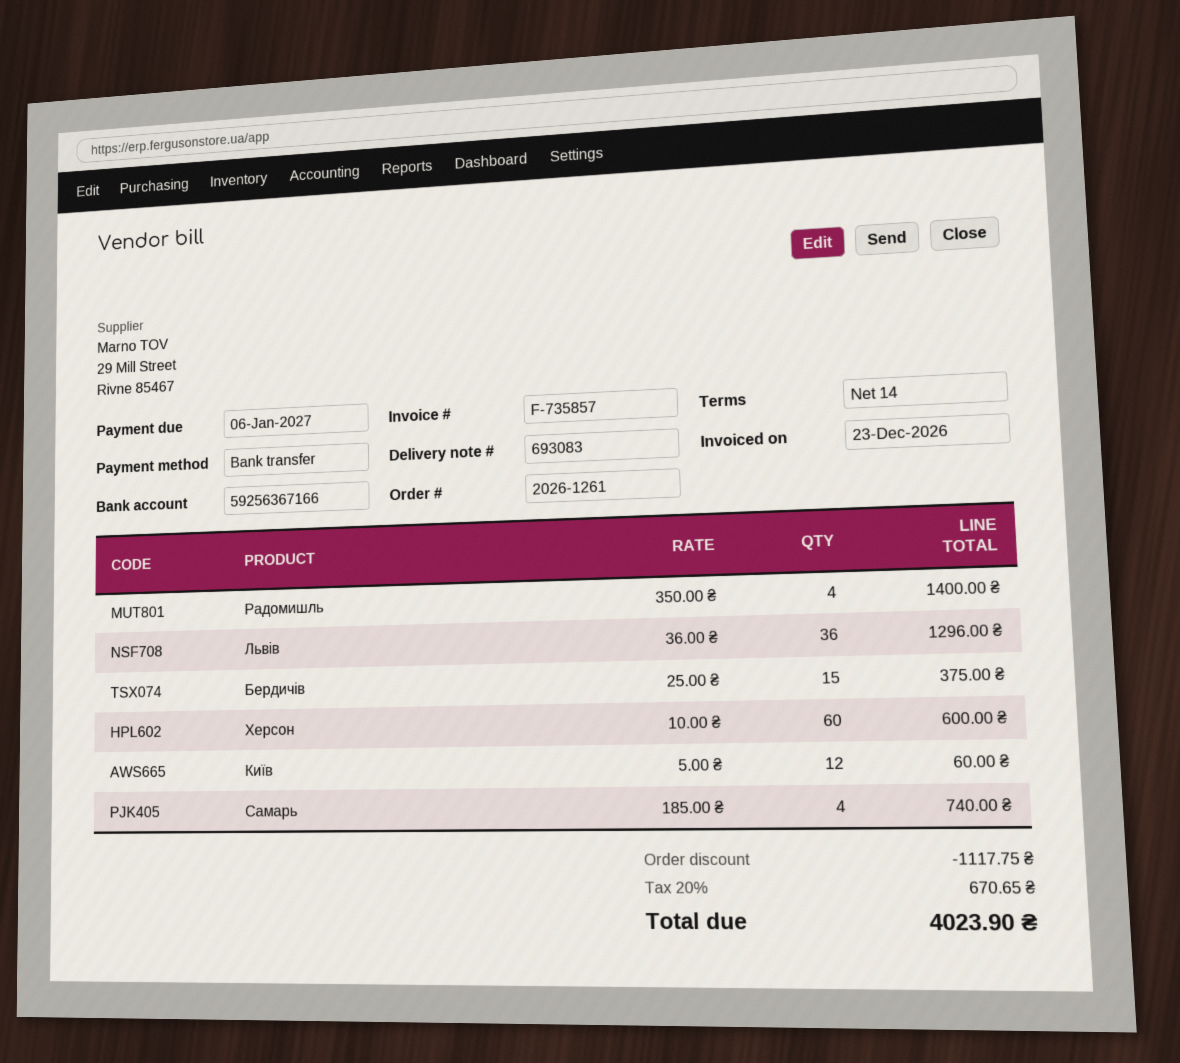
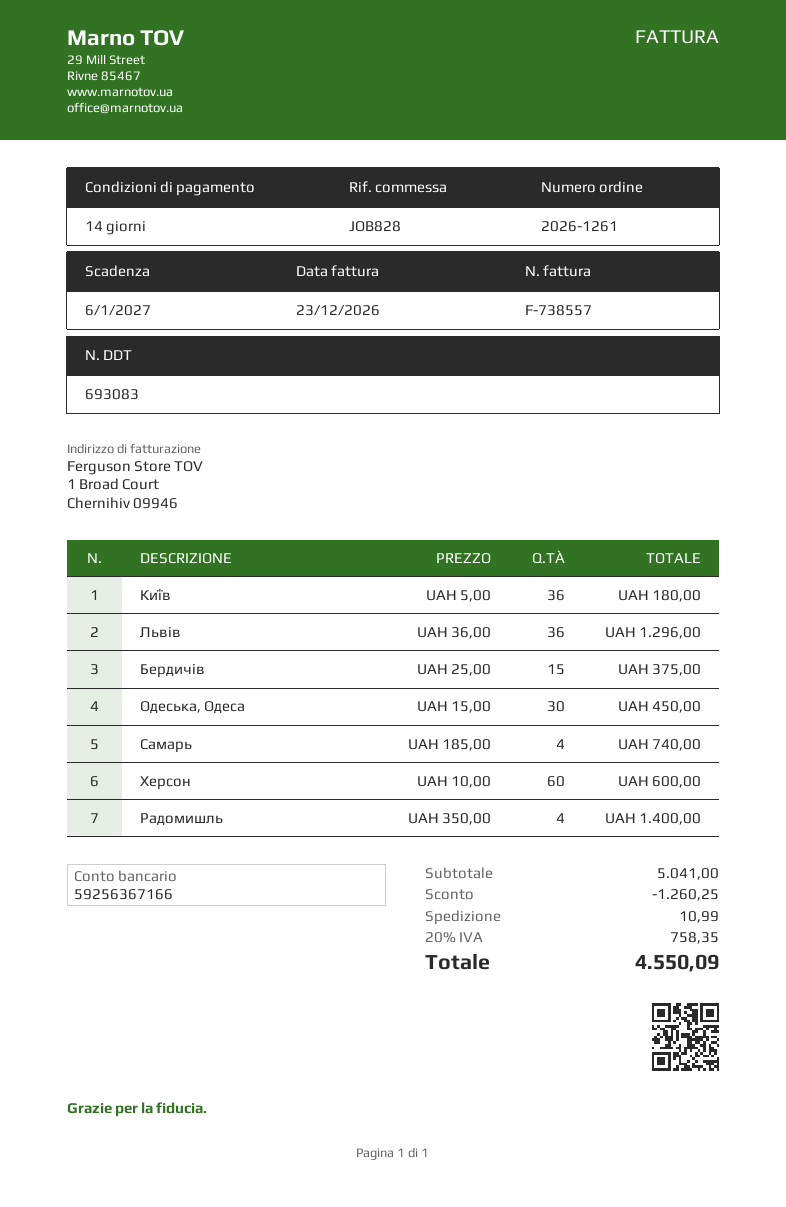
invoice number: F-735857 -> F-738557
Київ: 12 x 5.00 = 60.00 -> 36 x 5.00 = 180.00
Одеська, Одеса: none -> 30 x 15.00 = 450.00
discount: 1117.75 -> 1260.25
shipping: none -> 10.99
tax: 20% = 670.65 -> 20% = 758.35
total: 4023.90 -> 4550.09

